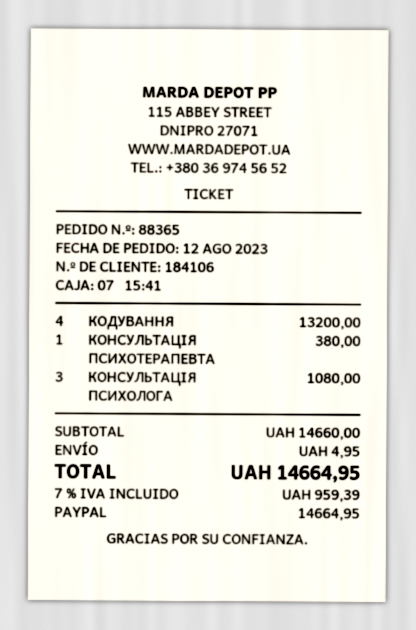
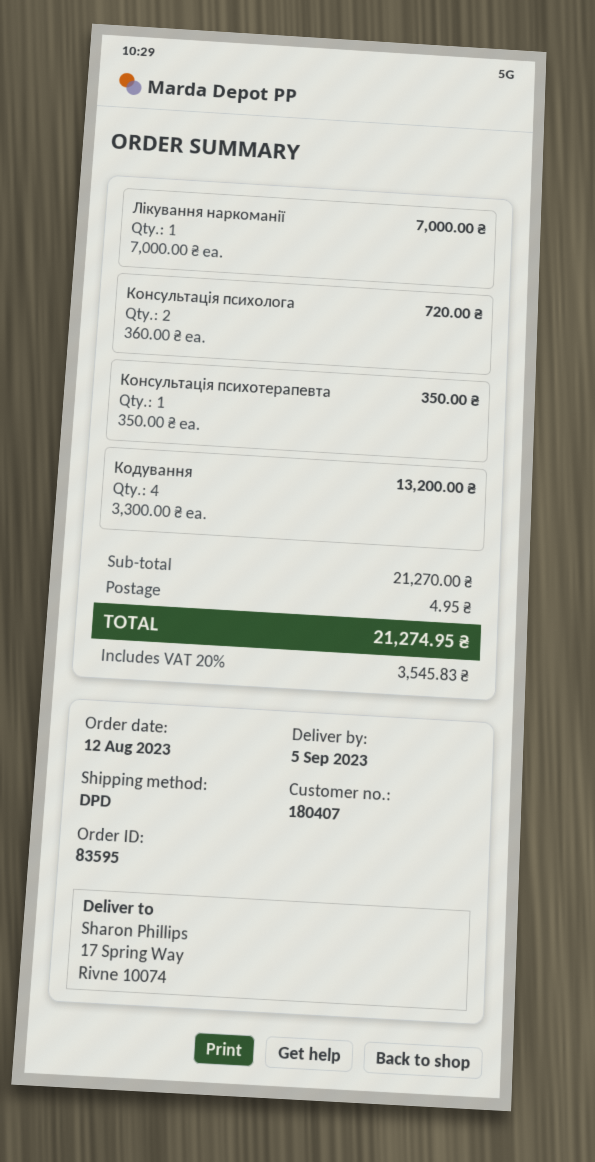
order number: 88365 -> 83595
customer number: 184106 -> 180407
КОНСУЛЬТАЦІЯ ПСИХОТЕРАПЕВТА: 1 for 380.00 -> 1 for 350.00
КОНСУЛЬТАЦІЯ ПСИХОЛОГА: 3 for 1080.00 -> 2 for 720.00
Лікування наркоманії: none -> 1 for 7000.00
subtotal: 14660.00 -> 21270.00
tax: 7% = 959.39 -> 20% = 3545.83
total: 14664.95 -> 21274.95

